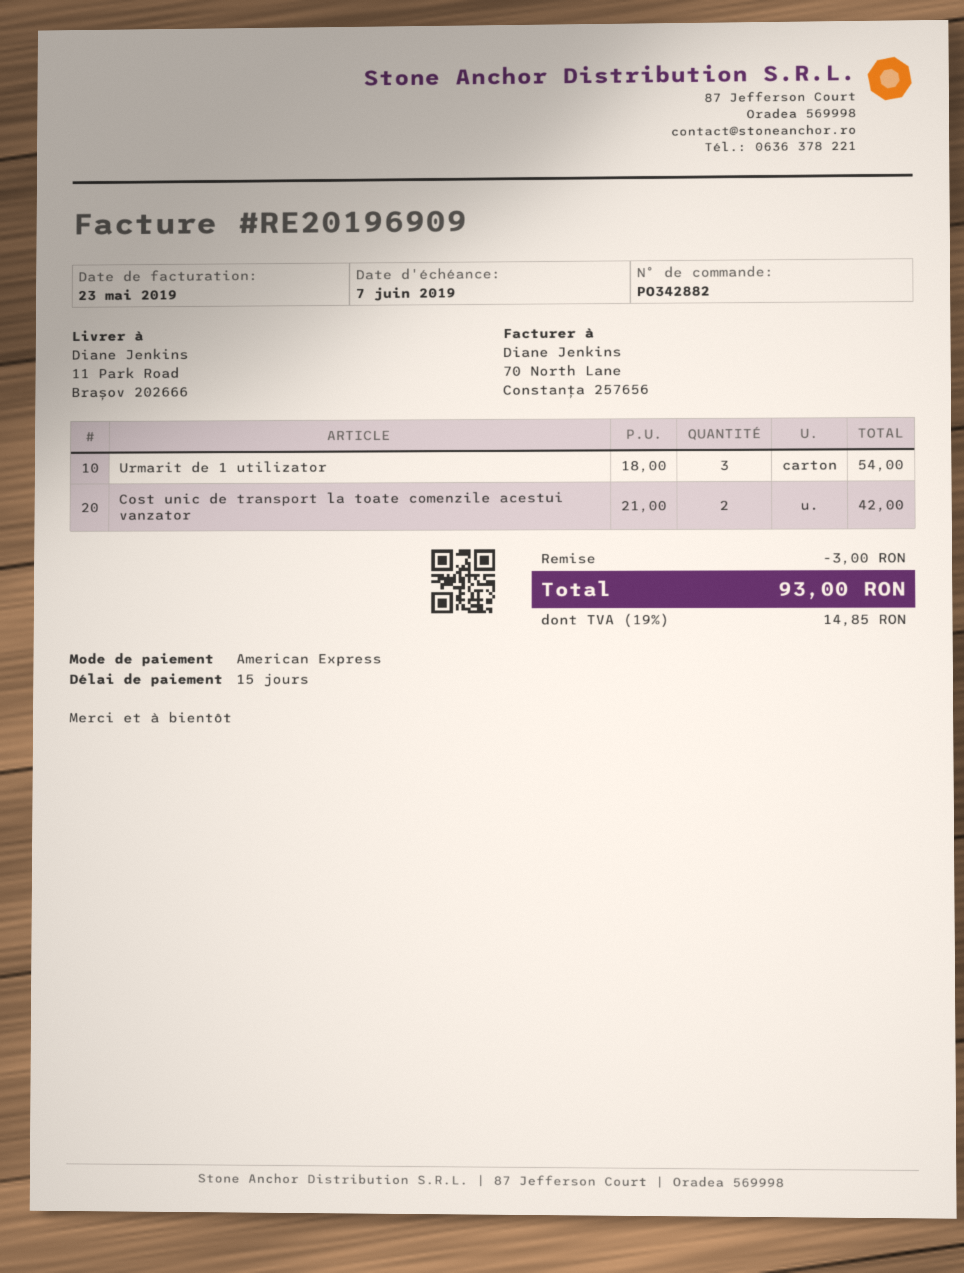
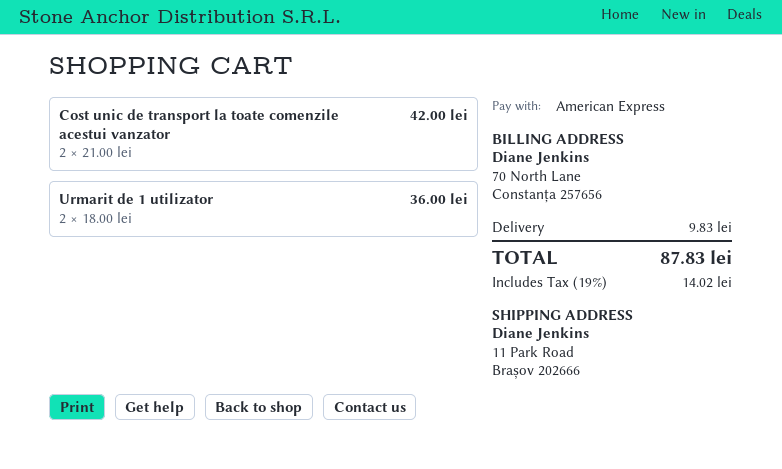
Urmarit de 1 utilizator: 3 x 18.00 = 54.00 -> 2 x 18.00 = 36.00
discount: 3.00 -> none
shipping: none -> 9.83
tax: 19% = 14.85 -> 19% = 14.02
total: 93.00 -> 87.83

